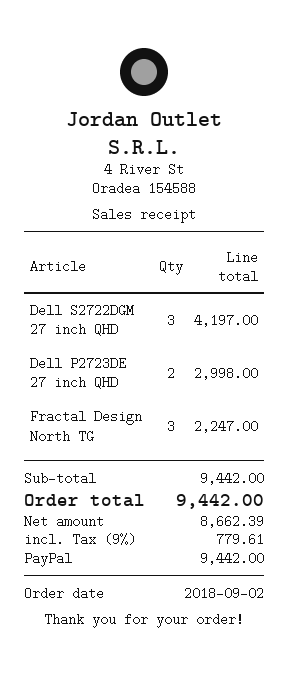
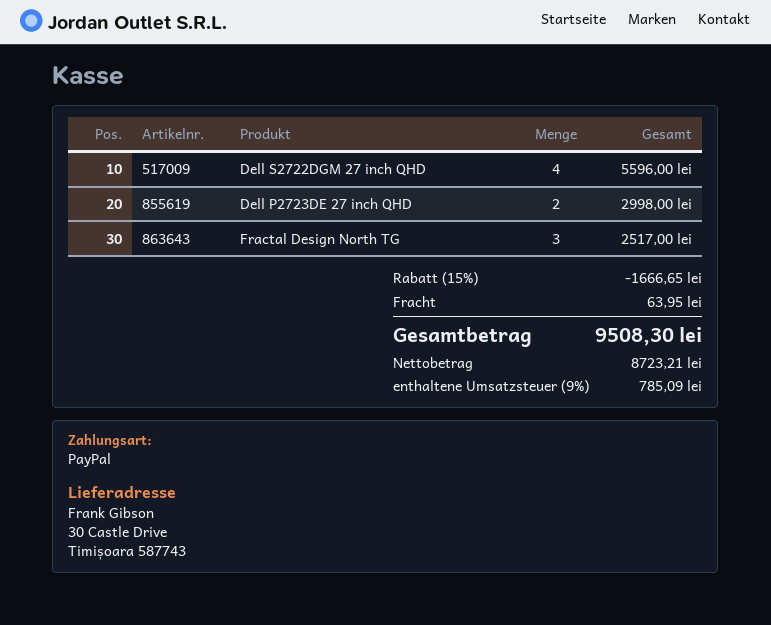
Dell S2722DGM 27 inch QHD: 3 for 4197.00 -> 4 for 5596.00
Fractal Design North TG: 3 for 2247.00 -> 3 for 2517.00
discount: none -> 15% = 1666.65
shipping: none -> 63.95
net: 8662.39 -> 8723.21
tax: 9% = 779.61 -> 9% = 785.09
total: 9442.00 -> 9508.30

